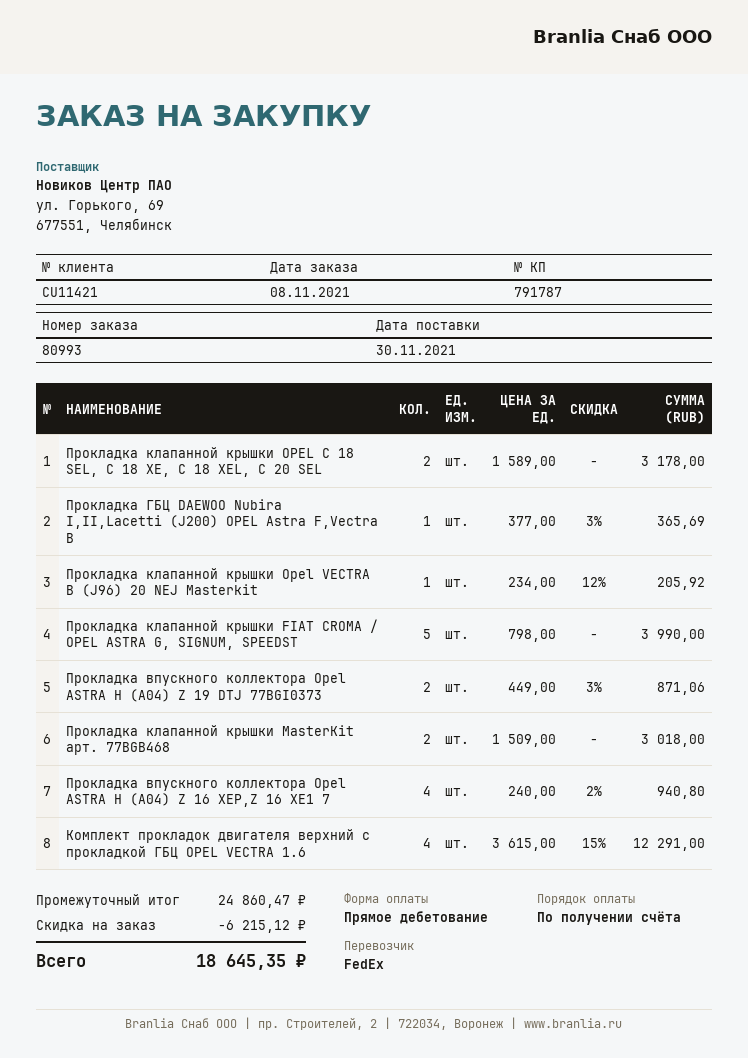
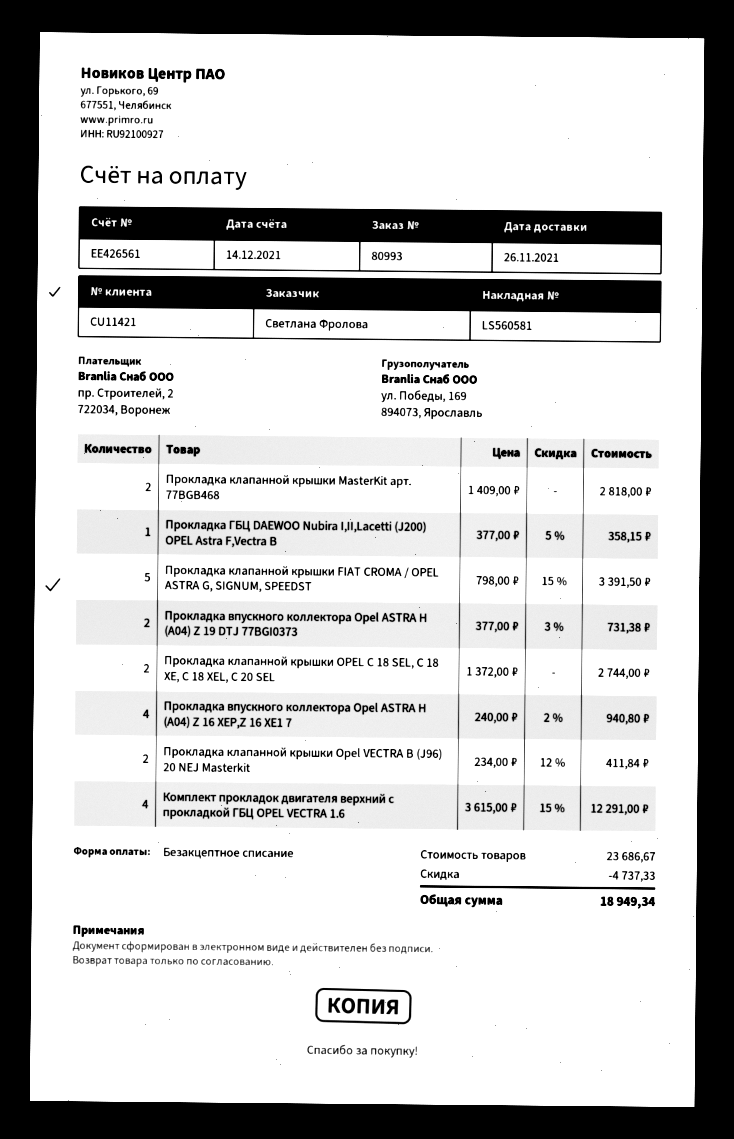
delivery date: 2021-11-30 -> 2021-11-26
Прокладка клапанной крышки OPEL C 18 SEL, C 18 XE, C 18 XEL, C 20 SEL: 2 x 1589.00 = 3178.00 -> 2 x 1372.00 = 2744.00
Прокладка ГБЦ DAEWOO Nubira I,II,Lacetti (J200) OPEL Astra F,Vectra B: 1 x 377.00 - 3% = 365.69 -> 1 x 377.00 - 5% = 358.15
Прокладка клапанной крышки Opel VECTRA B (J96) 20 NEJ Masterkit: 1 x 234.00 - 12% = 205.92 -> 2 x 234.00 - 12% = 411.84
Прокладка клапанной крышки FIAT CROMA / OPEL ASTRA G, SIGNUM, SPEEDST: 5 x 798.00 = 3990.00 -> 5 x 798.00 - 15% = 3391.50
Прокладка впускного коллектора Opel ASTRA H (A04) Z 19 DTJ 77BGI0373: 2 x 449.00 - 3% = 871.06 -> 2 x 377.00 - 3% = 731.38
Прокладка клапанной крышки MasterKit арт. 77BGB468: 2 x 1509.00 = 3018.00 -> 2 x 1409.00 = 2818.00
subtotal: 24860.47 -> 23686.67
discount: 6215.12 -> 4737.33
total: 18645.35 -> 18949.34

